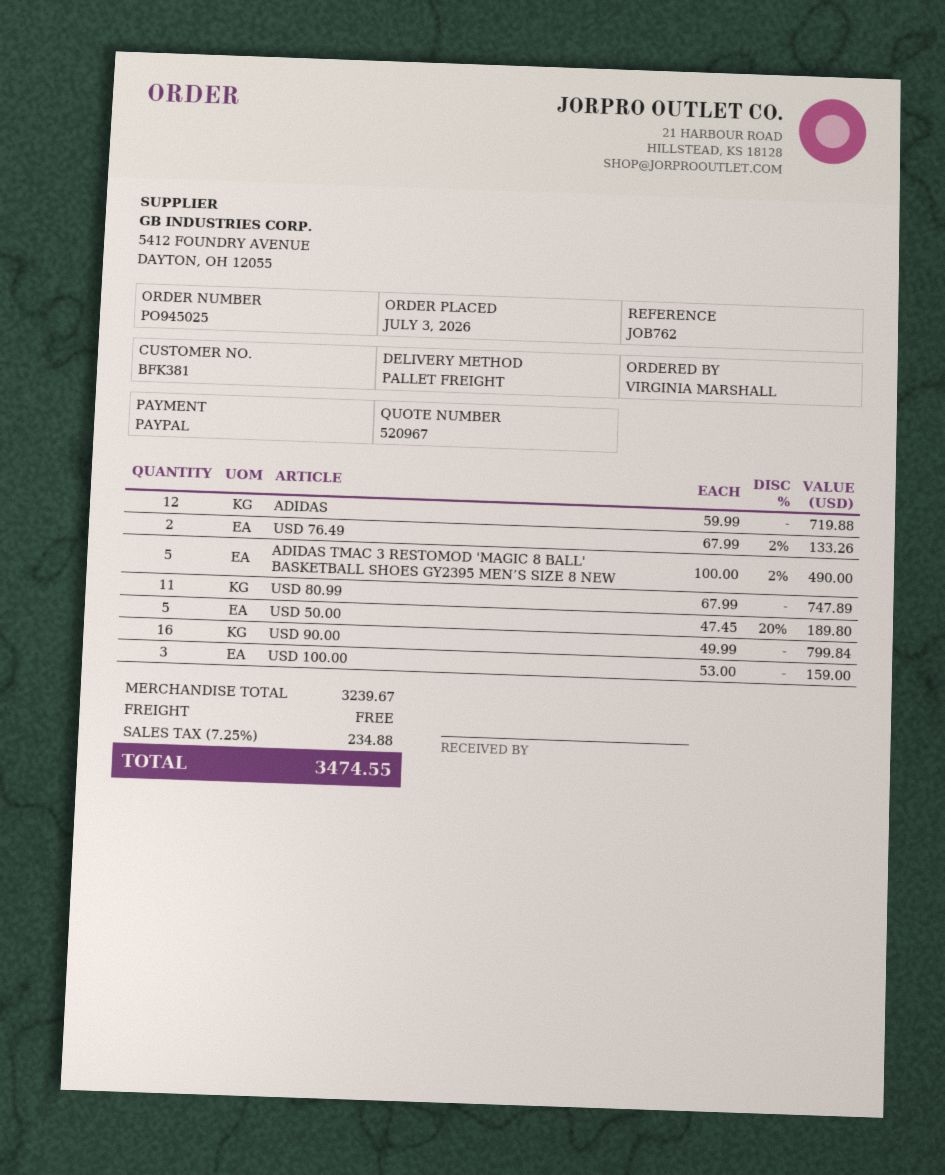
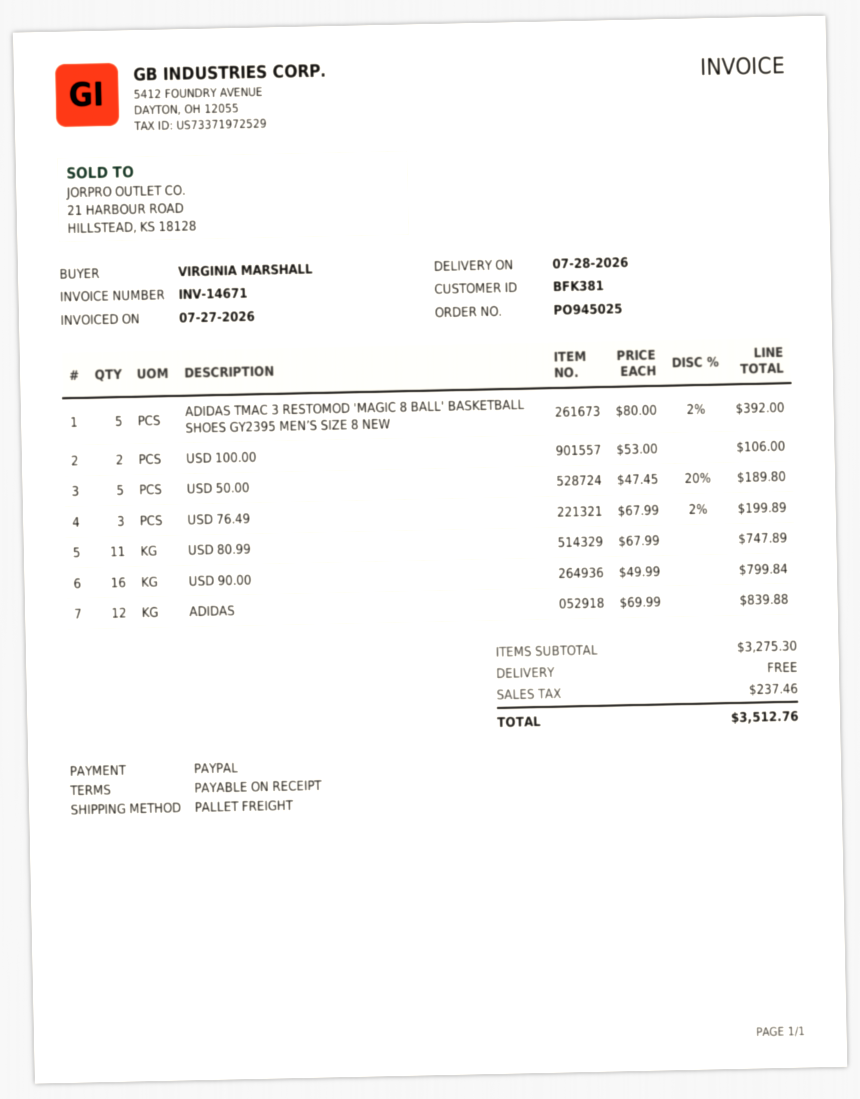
ADIDAS: 12 x 59.99 = 719.88 -> 12 x 69.99 = 839.88
USD 76.49: 2 x 67.99 - 2% = 133.26 -> 3 x 67.99 - 2% = 199.89
ADIDAS TMAC 3 RESTOMOD 'MAGIC 8 BALL' BASKETBALL SHOES GY2395 MEN’S SIZE 8 NEW: 5 x 100.00 - 2% = 490.00 -> 5 x 80.00 - 2% = 392.00
USD 100.00: 3 x 53.00 = 159.00 -> 2 x 53.00 = 106.00
subtotal: 3239.67 -> 3275.30
tax: 234.88 -> 237.46
total: 3474.55 -> 3512.76

